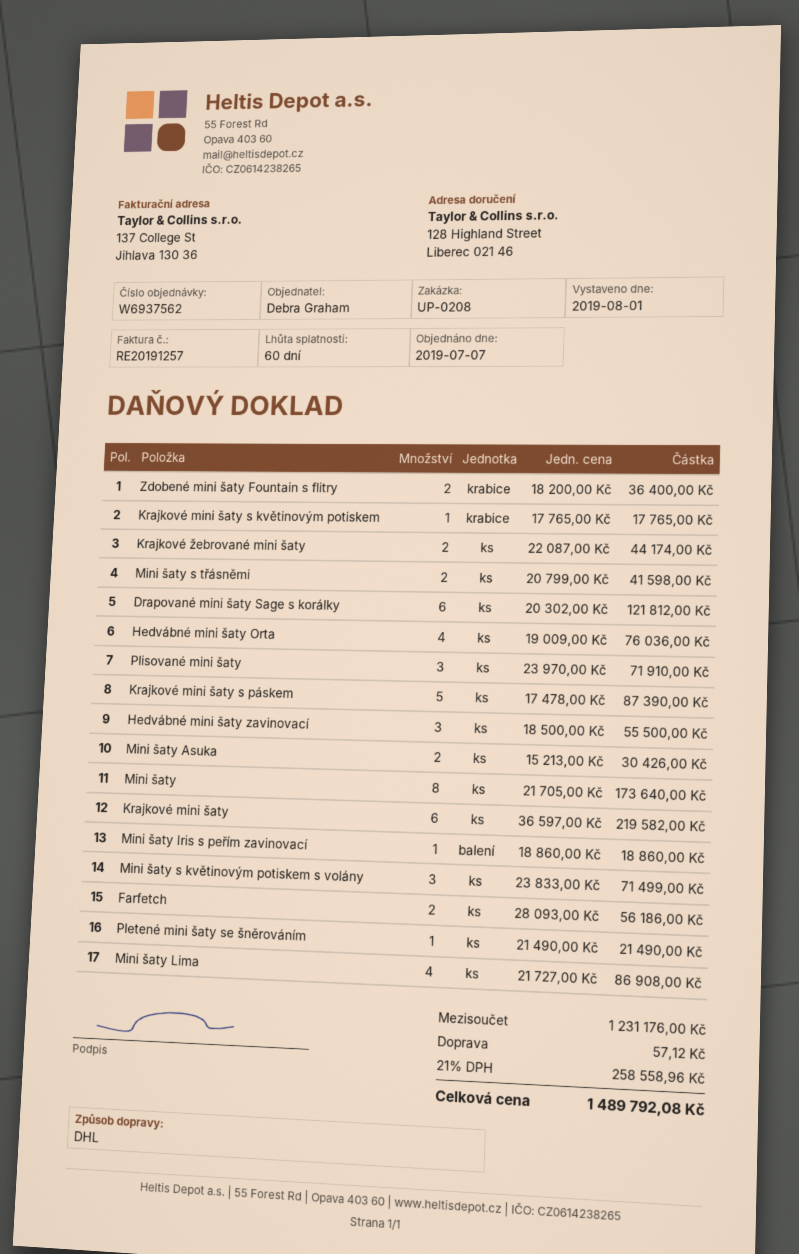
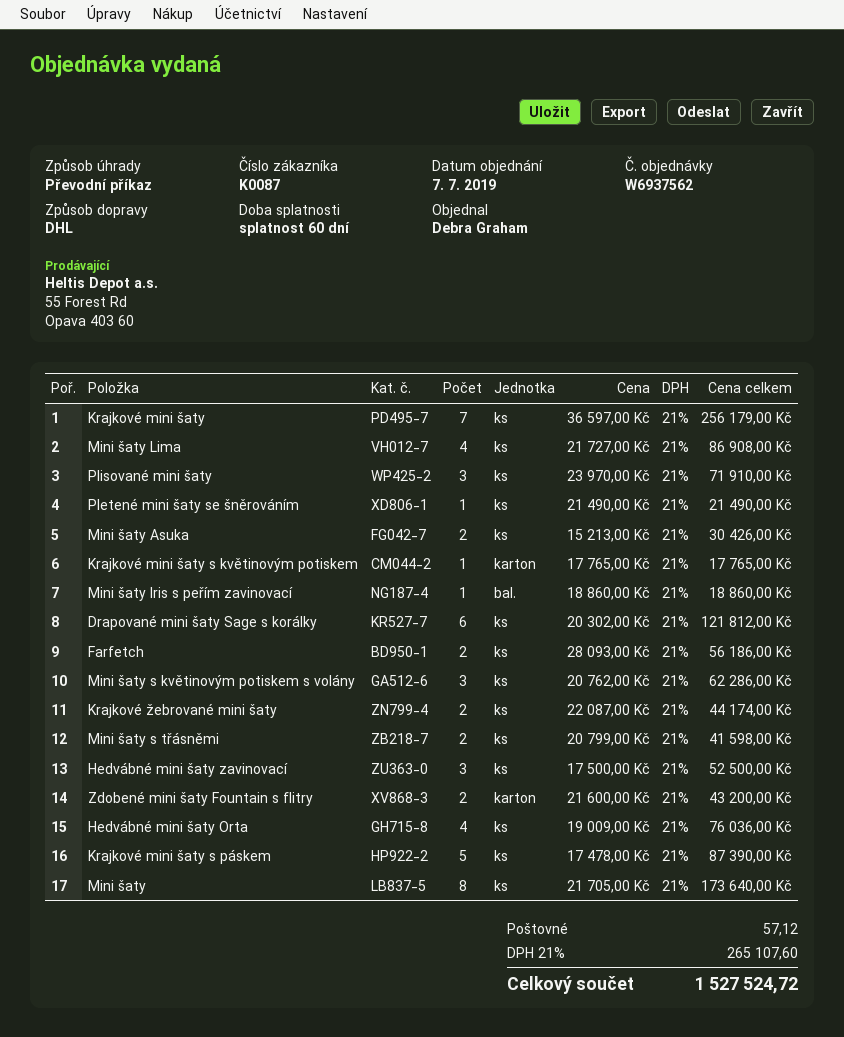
Zdobené mini šaty Fountain s flitry: 2 x 18200.00 = 36400.00 -> 2 x 21600.00 = 43200.00
Hedvábné mini šaty zavinovací: 3 x 18500.00 = 55500.00 -> 3 x 17500.00 = 52500.00
Krajkové mini šaty: 6 x 36597.00 = 219582.00 -> 7 x 36597.00 = 256179.00
Mini šaty s květinovým potiskem s volány: 3 x 23833.00 = 71499.00 -> 3 x 20762.00 = 62286.00
tax: 21% = 258558.96 -> 21% = 265107.60
total: 1489792.08 -> 1527524.72

